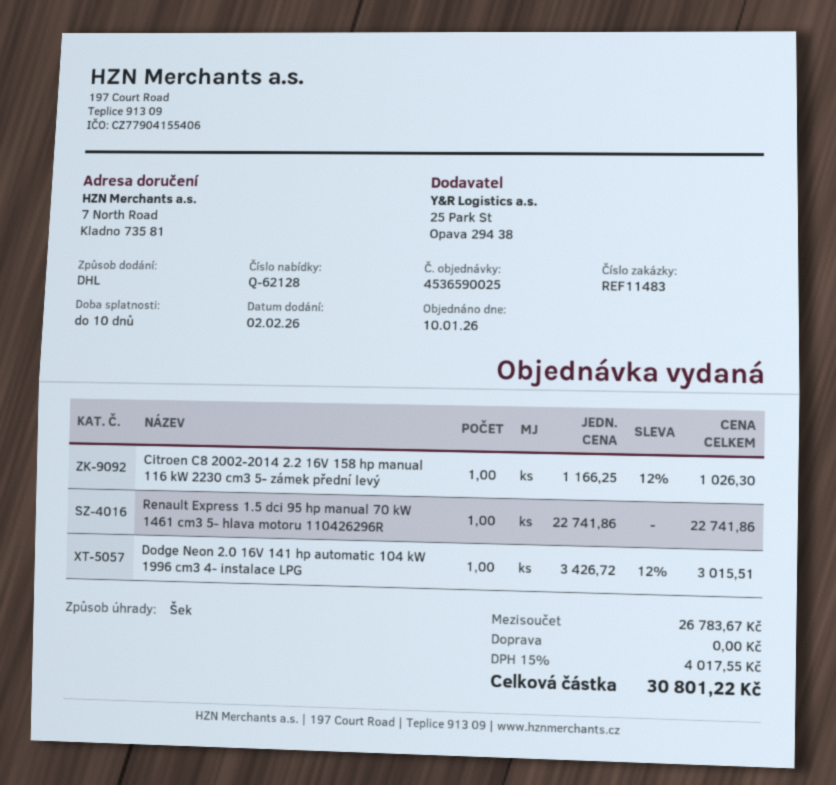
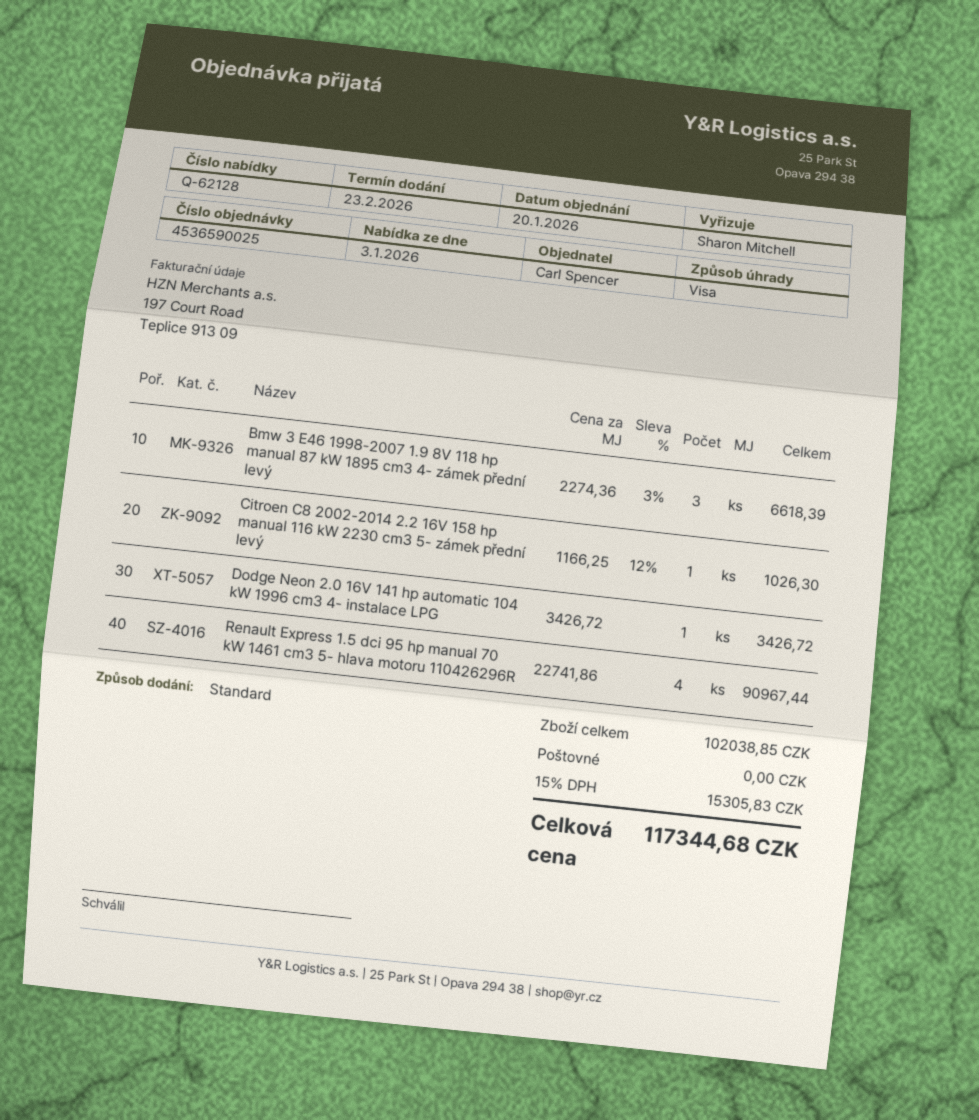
order date: 2026-01-10 -> 2026-01-20
delivery date: 2026-02-02 -> 2026-02-23
payment method: cheque -> Visa
shipping method: DHL -> standard
Renault Express 1.5 dci 95 hp manual 70 kW 1461 cm3 5- hlava motoru 110426296R: 1 x 22741.86 = 22741.86 -> 4 x 22741.86 = 90967.44
Dodge Neon 2.0 16V 141 hp automatic 104 kW 1996 cm3 4- instalace LPG: 1 x 3426.72 - 12% = 3015.51 -> 1 x 3426.72 = 3426.72
Bmw 3 E46 1998-2007 1.9 8V 118 hp manual 87 kW 1895 cm3 4- zámek přední levý: none -> 3 x 2274.36 - 3% = 6618.39
subtotal: 26783.67 -> 102038.85
tax: 15% = 4017.55 -> 15% = 15305.83
total: 30801.22 -> 117344.68

